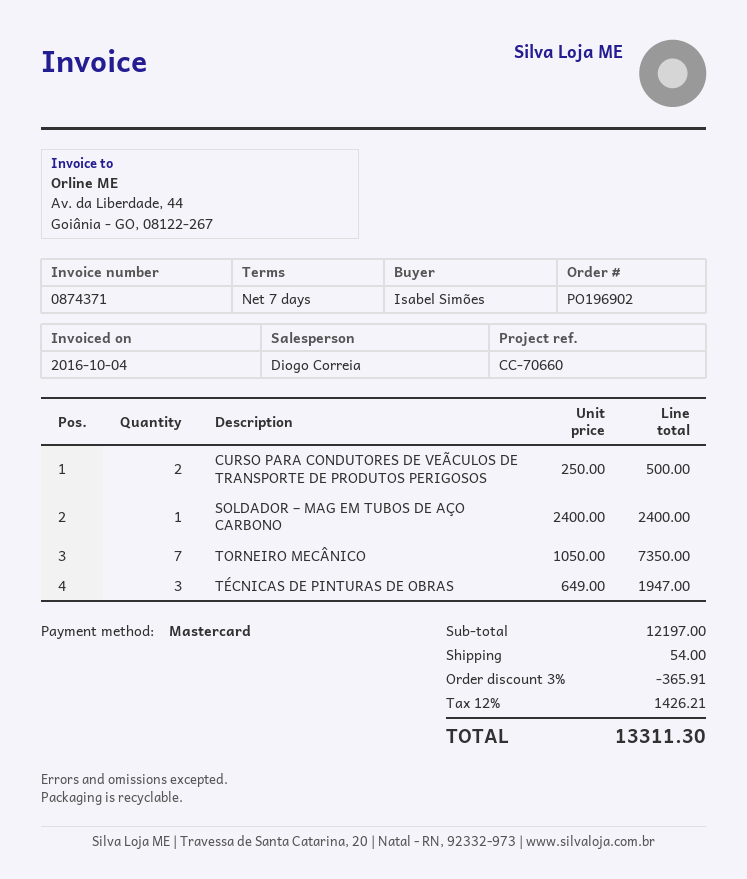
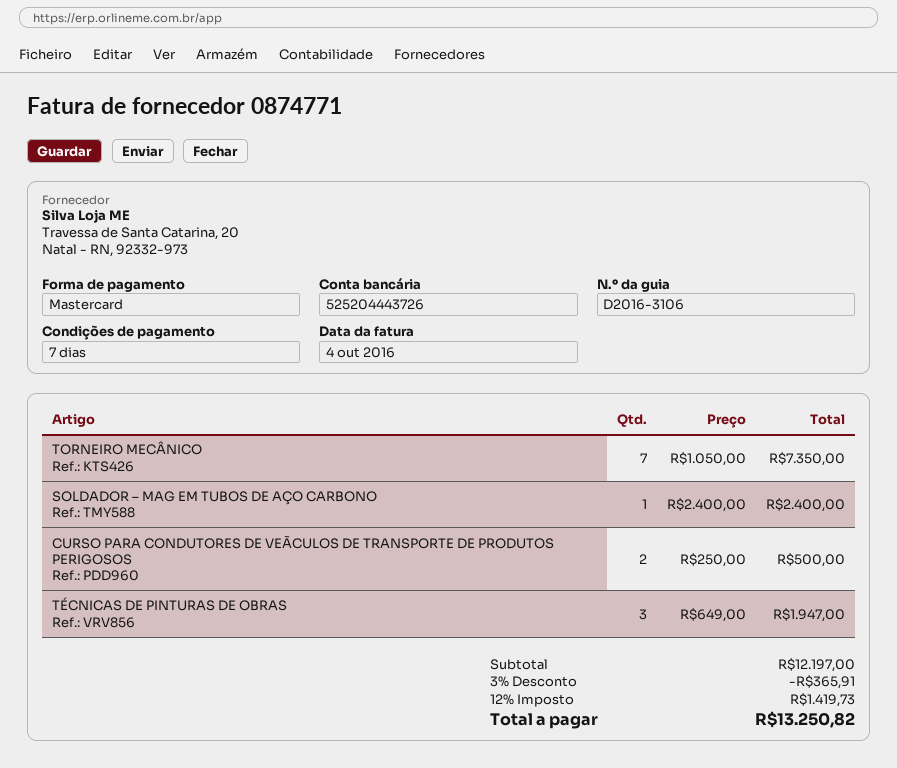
invoice number: 0874371 -> 0874771
shipping: 54.00 -> none
tax: 12% = 1426.21 -> 12% = 1419.73
total: 13311.30 -> 13250.82

